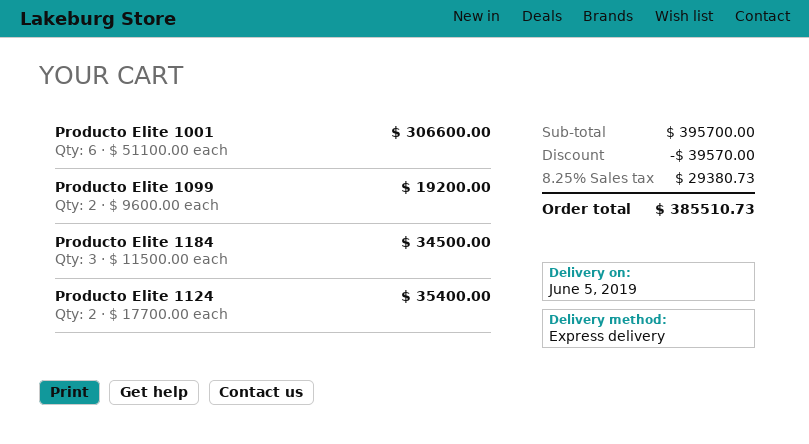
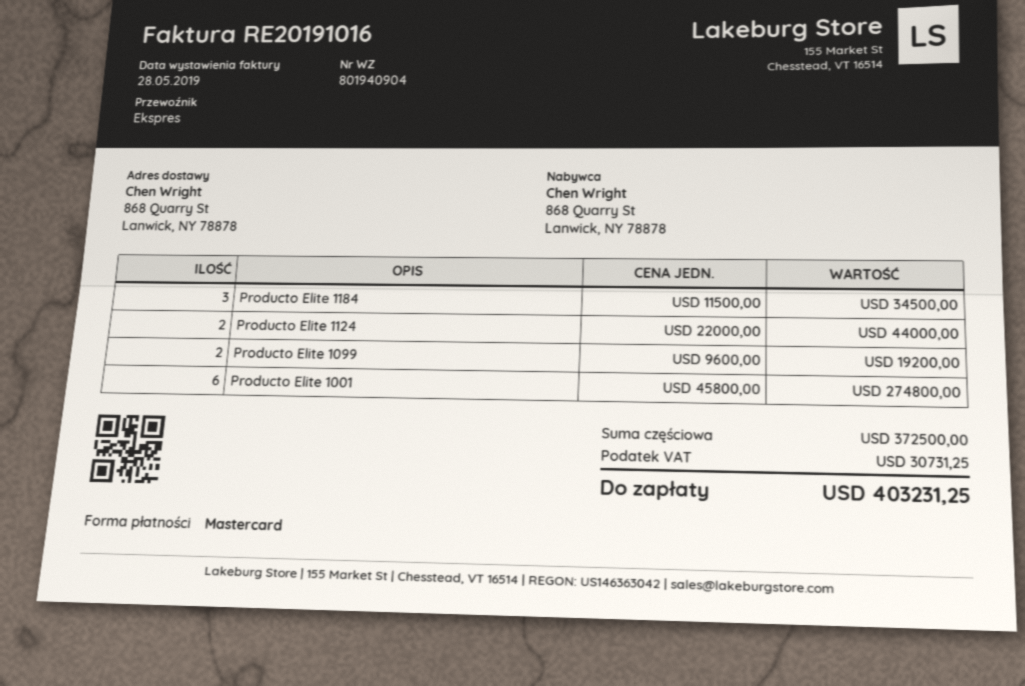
Producto Elite 1001: 6 x 51100.00 = 306600.00 -> 6 x 45800.00 = 274800.00
Producto Elite 1124: 2 x 17700.00 = 35400.00 -> 2 x 22000.00 = 44000.00
subtotal: 395700.00 -> 372500.00
discount: 39570.00 -> none
tax: 29380.73 -> 30731.25
total: 385510.73 -> 403231.25

